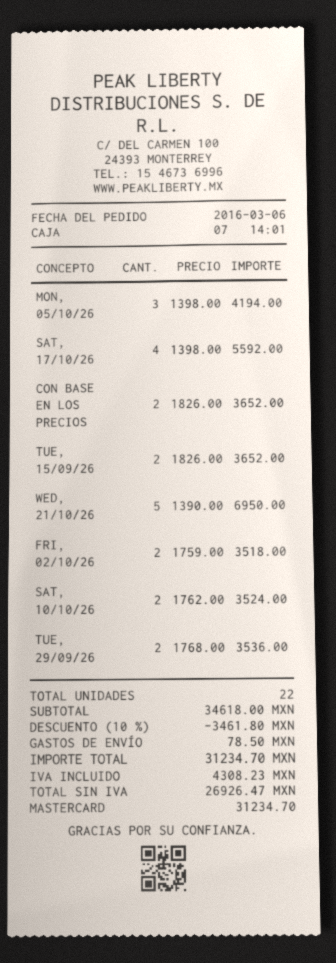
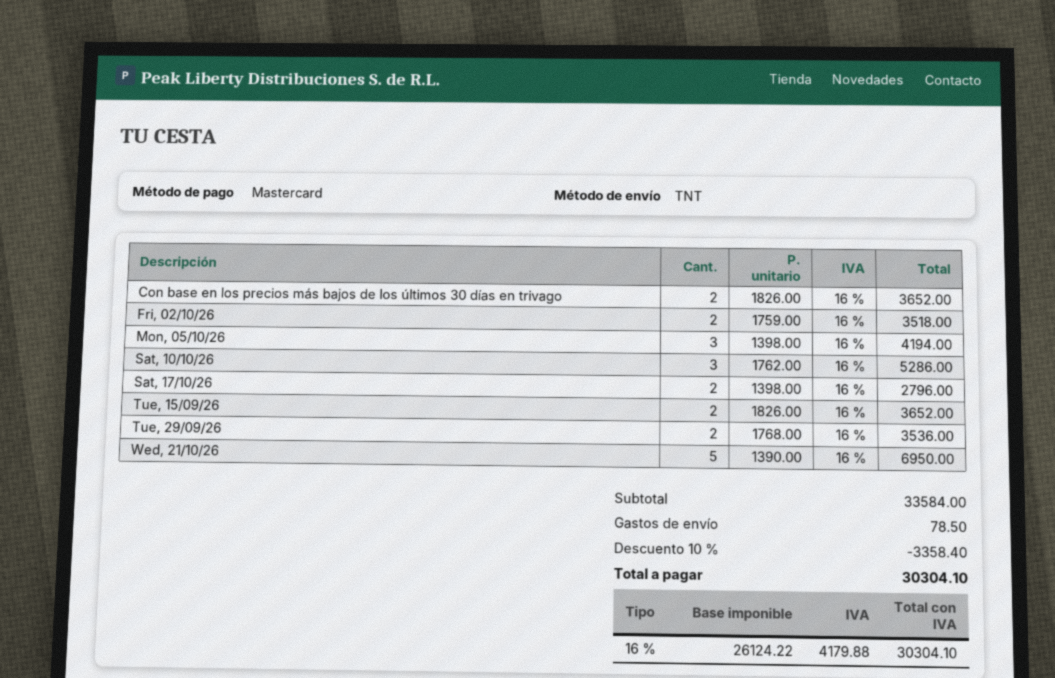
SAT, 17/10/26: 4 x 1398.00 = 5592.00 -> 2 x 1398.00 = 2796.00
SAT, 10/10/26: 2 x 1762.00 = 3524.00 -> 3 x 1762.00 = 5286.00
subtotal: 34618.00 -> 33584.00
discount: 10% = 3461.80 -> 10% = 3358.40
net: 26926.47 -> 26124.22
tax: 4308.23 -> 4179.88
total: 31234.70 -> 30304.10

